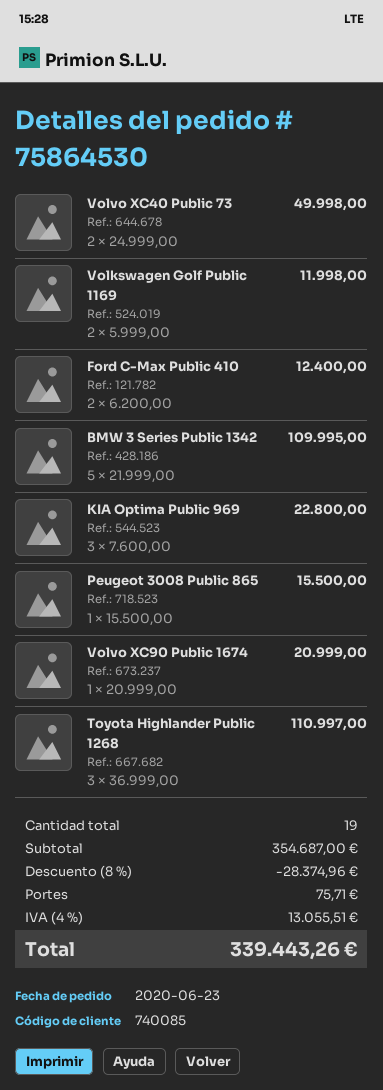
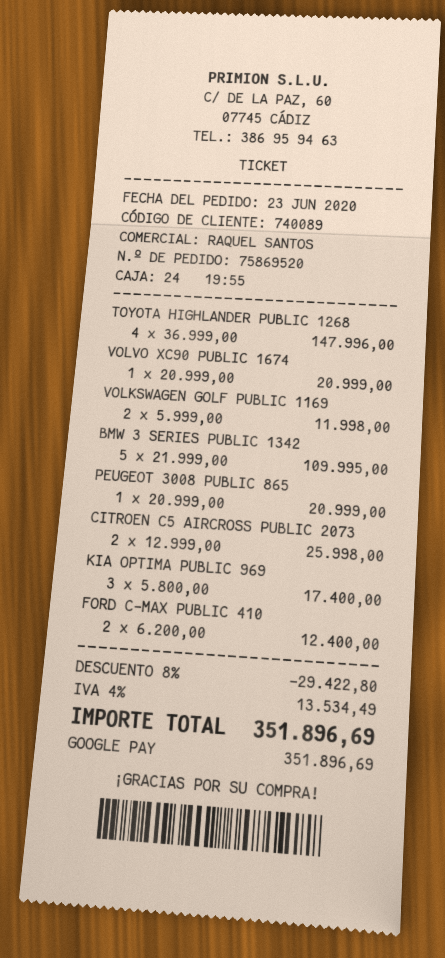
order number: 75864530 -> 75869520
customer number: 740085 -> 740089
Volvo XC40 Public 73: 2 x 24999.00 = 49998.00 -> none
KIA Optima Public 969: 3 x 7600.00 = 22800.00 -> 3 x 5800.00 = 17400.00
Peugeot 3008 Public 865: 1 x 15500.00 = 15500.00 -> 1 x 20999.00 = 20999.00
Toyota Highlander Public 1268: 3 x 36999.00 = 110997.00 -> 4 x 36999.00 = 147996.00
CITROEN C5 AIRCROSS PUBLIC 2073: none -> 2 x 12999.00 = 25998.00
discount: 8% = 28374.96 -> 8% = 29422.80
shipping: 75.71 -> none
tax: 4% = 13055.51 -> 4% = 13534.49
total: 339443.26 -> 351896.69

